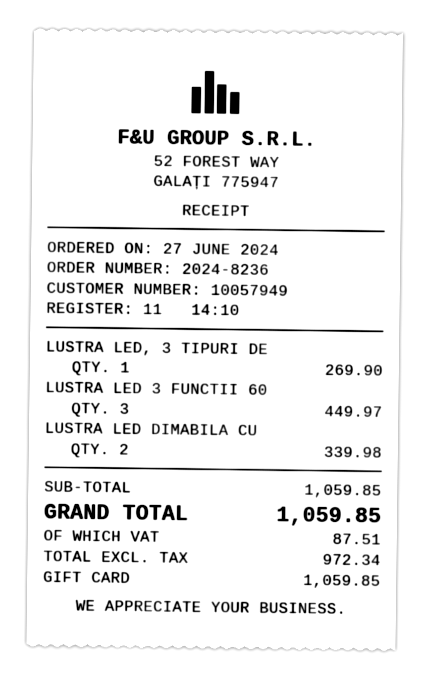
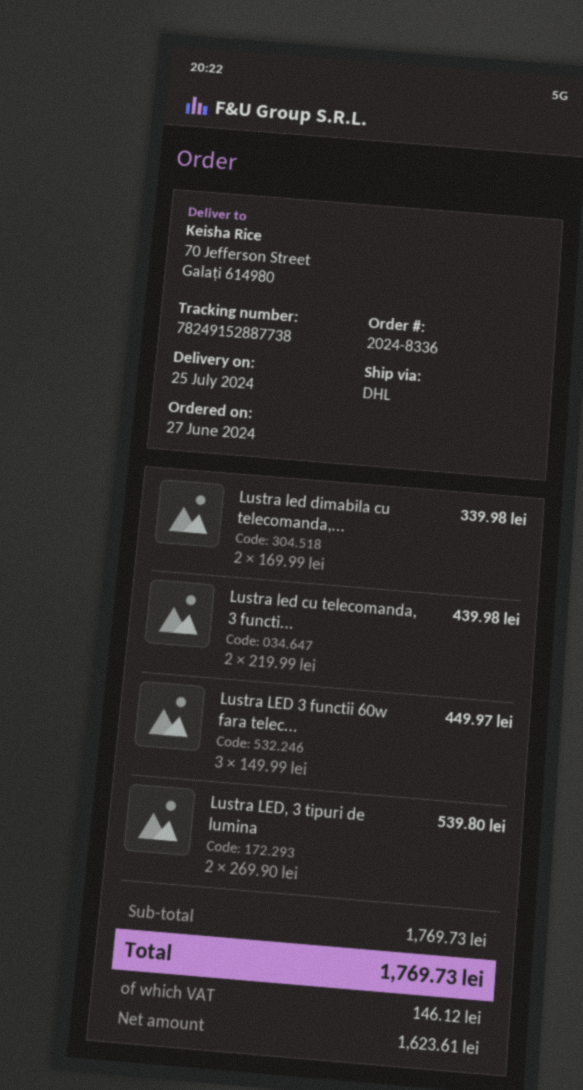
order number: 2024-8236 -> 2024-8336
LUSTRA LED, 3 TIPURI DE: 1 for 269.90 -> 2 for 539.80
Lustra led cu telecomanda, 3 functi...: none -> 2 for 439.98
subtotal: 1059.85 -> 1769.73
net: 972.34 -> 1623.61
tax: 87.51 -> 146.12
total: 1059.85 -> 1769.73

